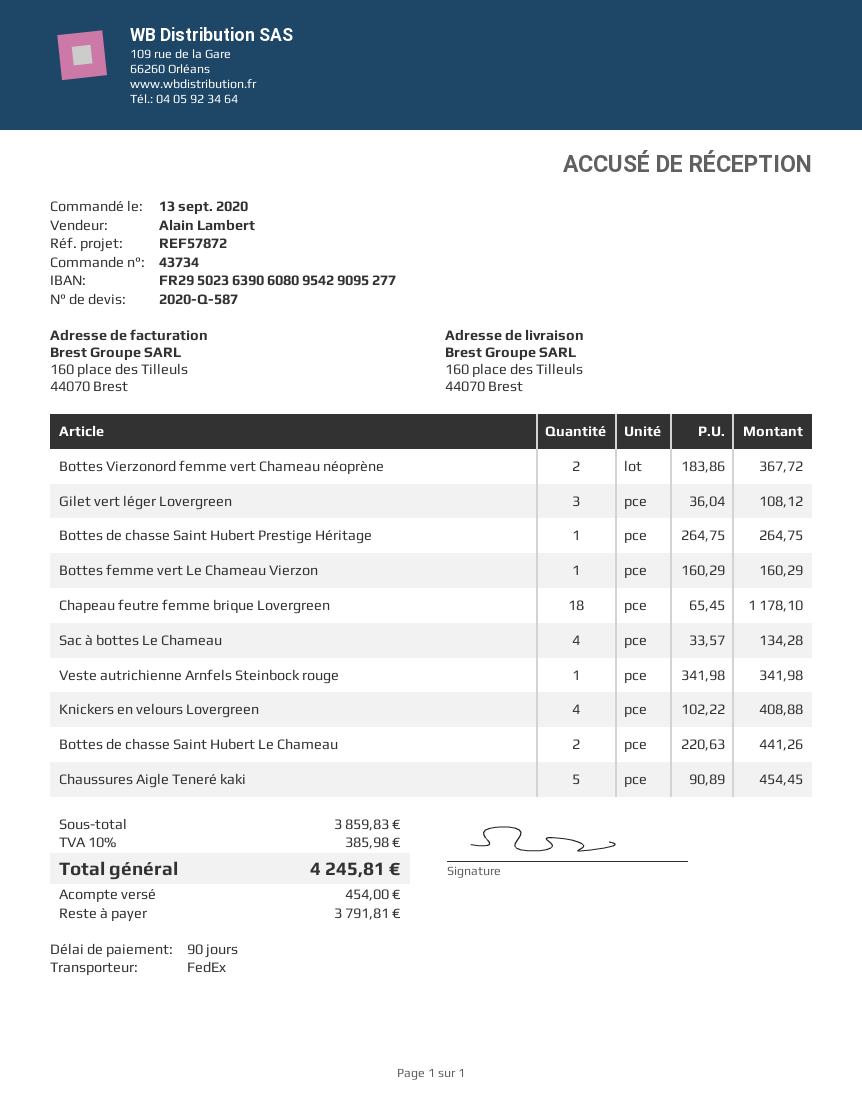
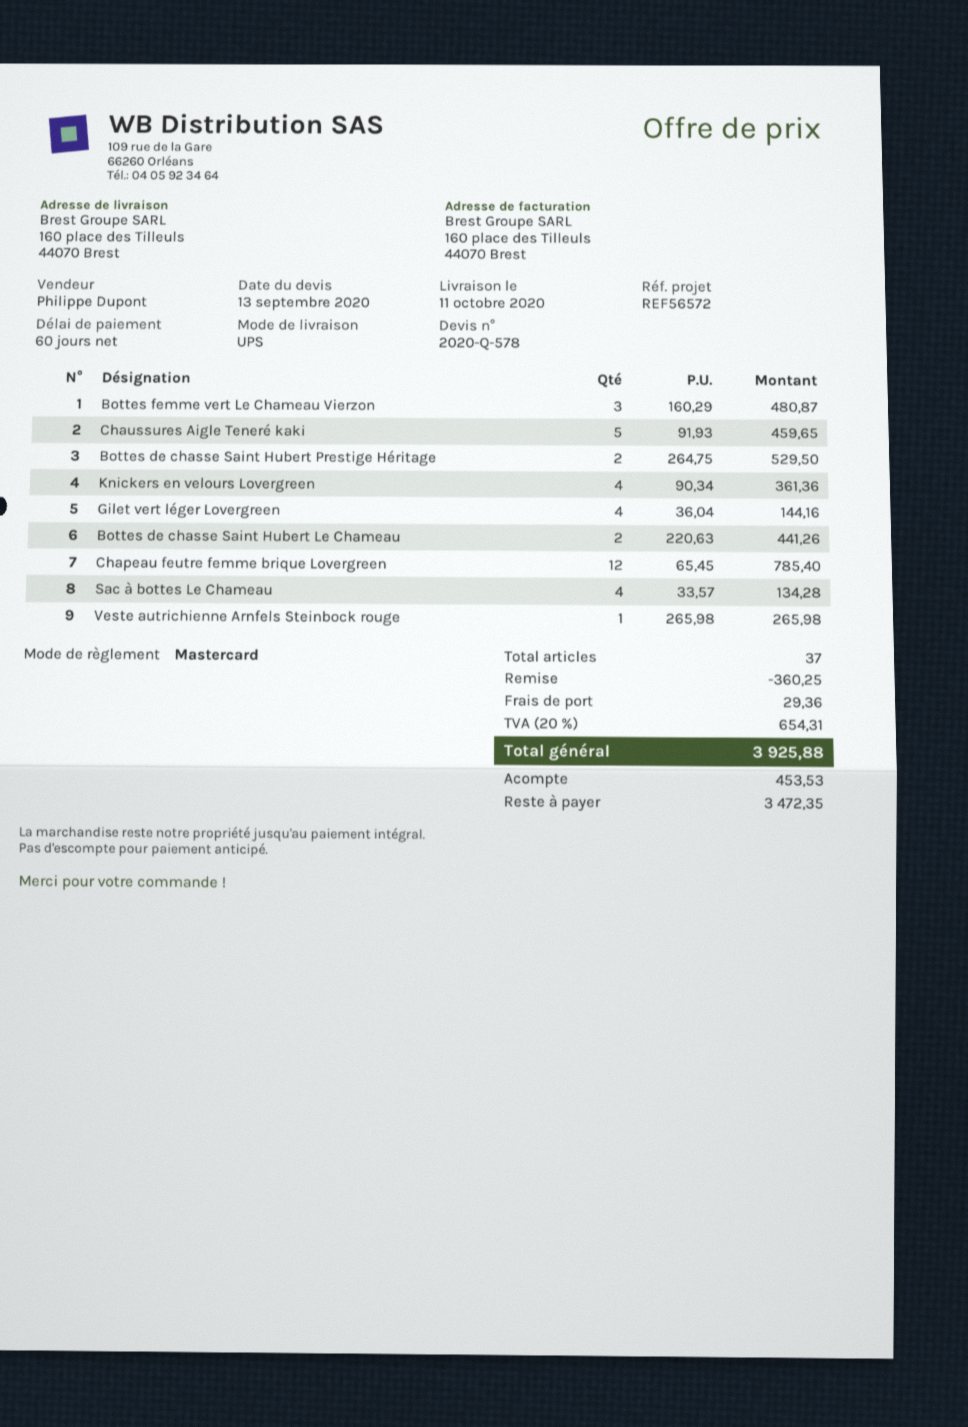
quote number: 2020-Q-587 -> 2020-Q-578
payment terms: 90 days -> 60 days
reference: REF57872 -> REF56572
sales rep: Alain Lambert -> Philippe Dupont
shipping method: FedEx -> UPS
Bottes Vierzonord femme vert Chameau néoprène: 2 x 183.86 = 367.72 -> none
Gilet vert léger Lovergreen: 3 x 36.04 = 108.12 -> 4 x 36.04 = 144.16
Bottes de chasse Saint Hubert Prestige Héritage: 1 x 264.75 = 264.75 -> 2 x 264.75 = 529.50
Bottes femme vert Le Chameau Vierzon: 1 x 160.29 = 160.29 -> 3 x 160.29 = 480.87
Chapeau feutre femme brique Lovergreen: 18 x 65.45 = 1178.10 -> 12 x 65.45 = 785.40
Veste autrichienne Arnfels Steinbock rouge: 1 x 341.98 = 341.98 -> 1 x 265.98 = 265.98
Knickers en velours Lovergreen: 4 x 102.22 = 408.88 -> 4 x 90.34 = 361.36
Chaussures Aigle Teneré kaki: 5 x 90.89 = 454.45 -> 5 x 91.93 = 459.65
discount: none -> 360.25
shipping: none -> 29.36
tax: 10% = 385.98 -> 20% = 654.31
total: 4245.81 -> 3925.88
deposit: 454.00 -> 453.53
balance: 3791.81 -> 3472.35

